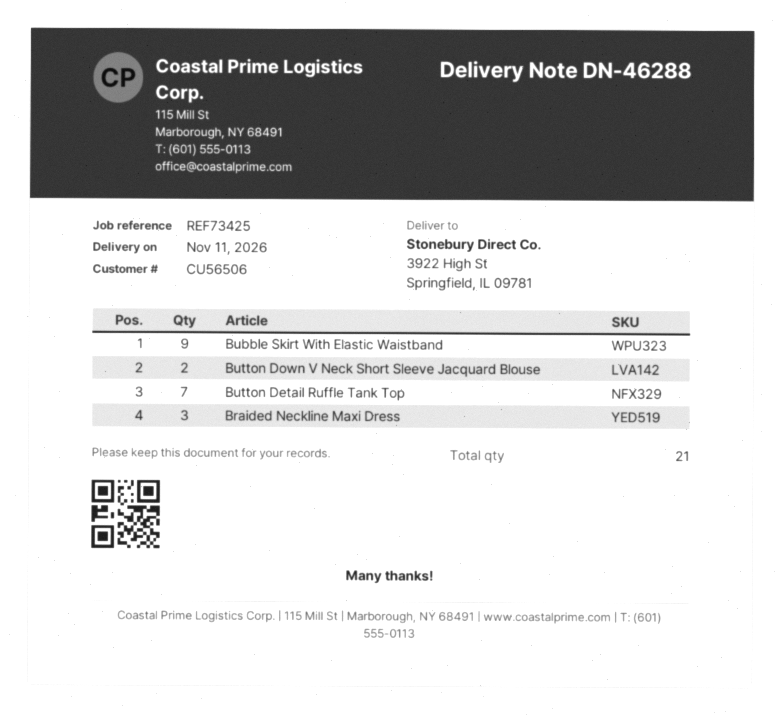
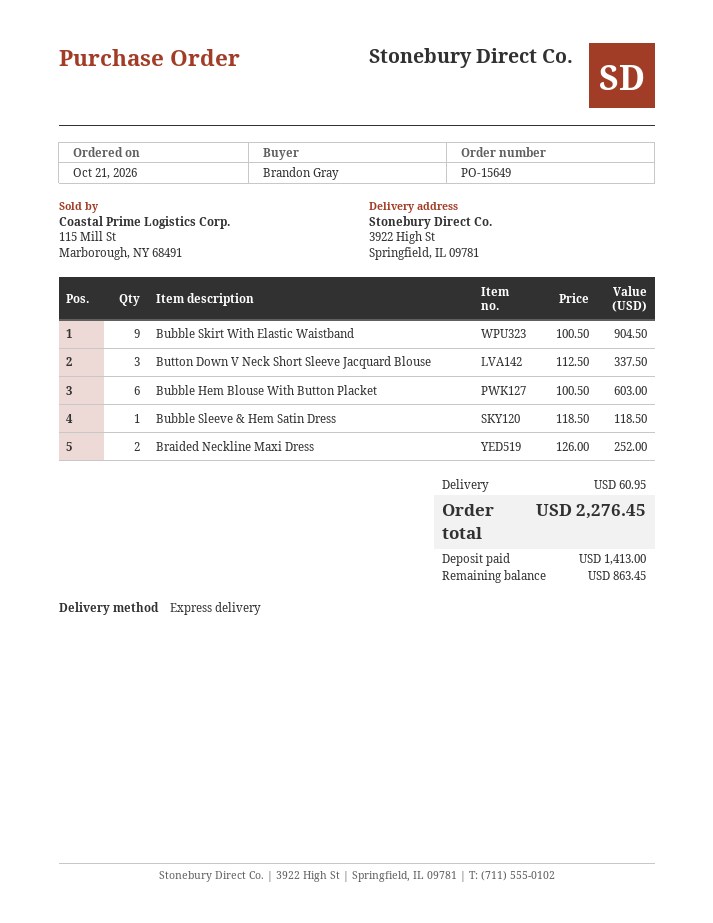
Button Down V Neck Short Sleeve Jacquard Blouse: 2 -> 3
Button Detail Ruffle Tank Top: 7 -> none
Braided Neckline Maxi Dress: 3 -> 2
Bubble Hem Blouse With Button Placket: none -> 6
Bubble Sleeve & Hem Satin Dress: none -> 1

